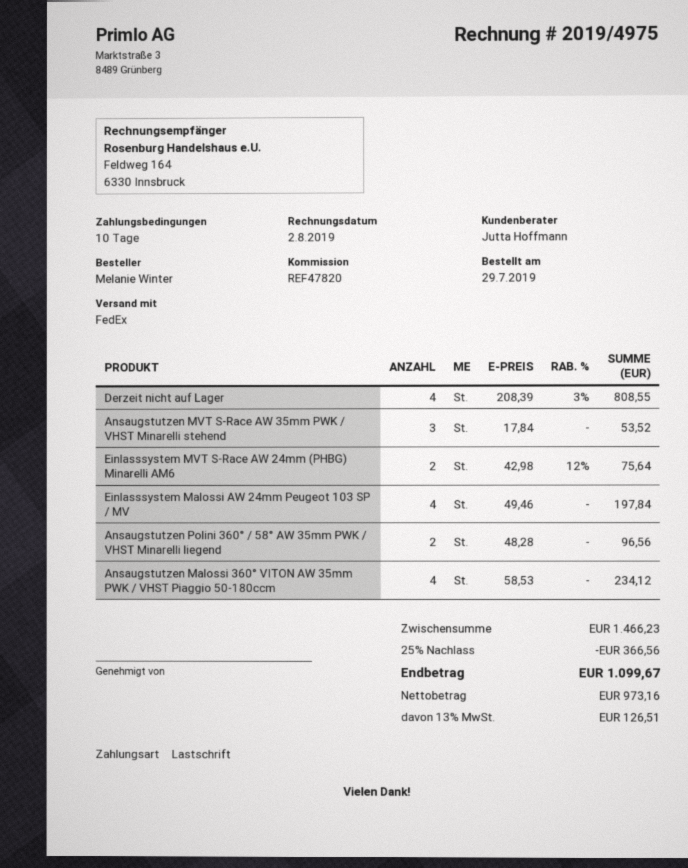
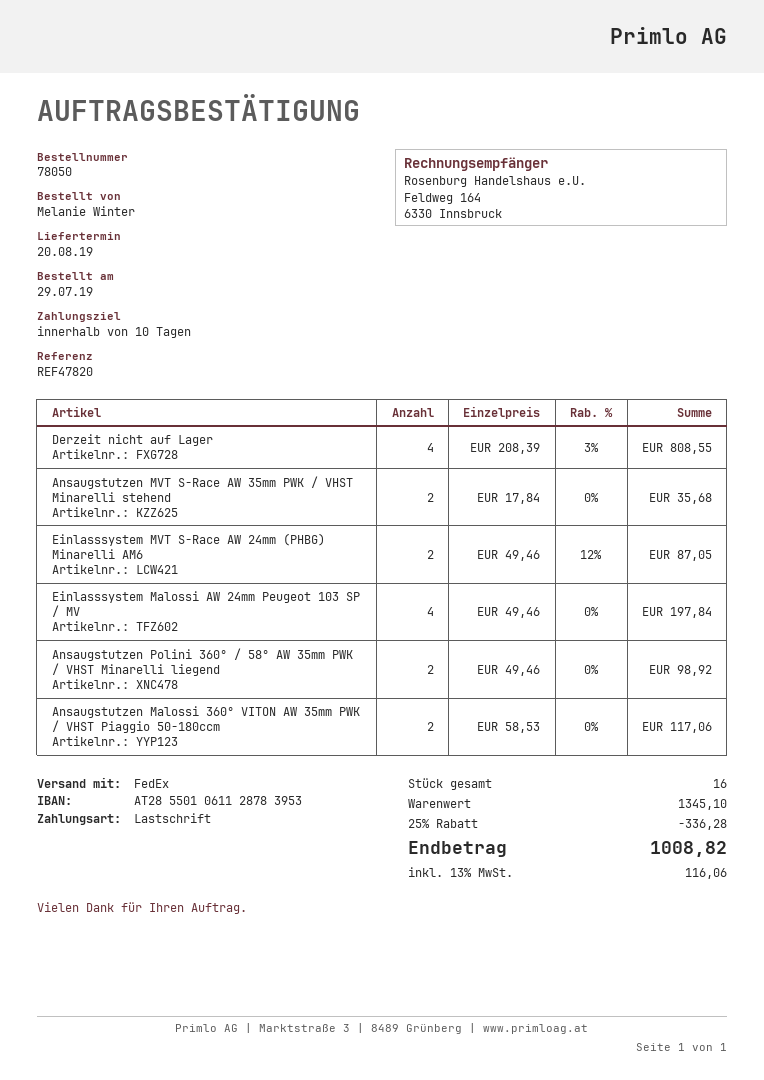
Ansaugstutzen MVT S-Race AW 35mm PWK / VHST Minarelli stehend: 3 x 17.84 = 53.52 -> 2 x 17.84 = 35.68
Einlasssystem MVT S-Race AW 24mm (PHBG) Minarelli AM6: 2 x 42.98 - 12% = 75.64 -> 2 x 49.46 - 12% = 87.05
Ansaugstutzen Polini 360° / 58° AW 35mm PWK / VHST Minarelli liegend: 2 x 48.28 = 96.56 -> 2 x 49.46 = 98.92
Ansaugstutzen Malossi 360° VITON AW 35mm PWK / VHST Piaggio 50-180ccm: 4 x 58.53 = 234.12 -> 2 x 58.53 = 117.06
subtotal: 1466.23 -> 1345.10
discount: 25% = 366.56 -> 25% = 336.28
tax: 13% = 126.51 -> 13% = 116.06
total: 1099.67 -> 1008.82

